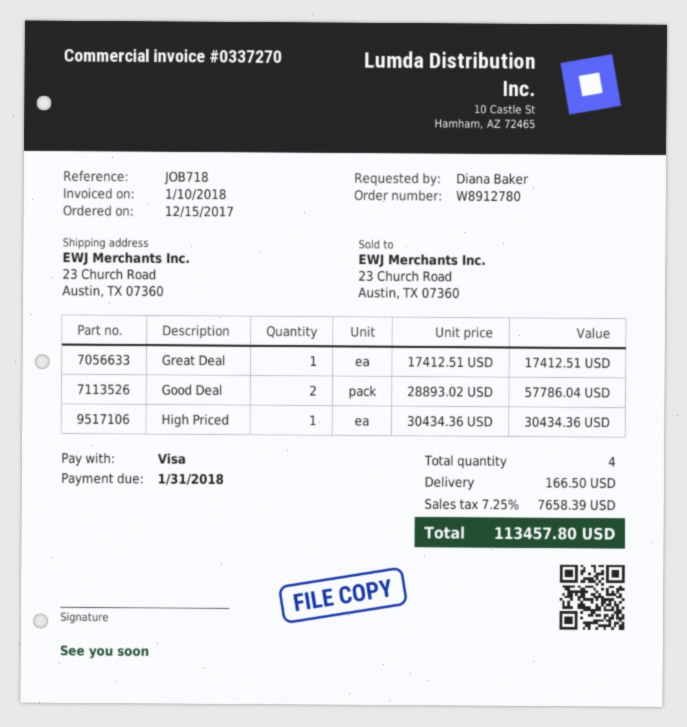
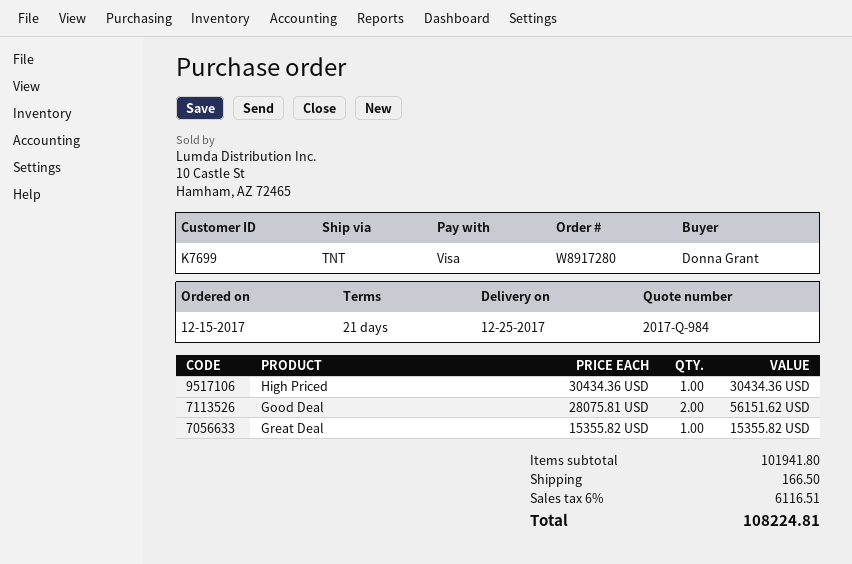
order number: W8912780 -> W8917280
ordered by: Diana Baker -> Donna Grant
Great Deal: 1 x 17412.51 = 17412.51 -> 1 x 15355.82 = 15355.82
Good Deal: 2 x 28893.02 = 57786.04 -> 2 x 28075.81 = 56151.62
tax: 7.25% = 7658.39 -> 6% = 6116.51
total: 113457.80 -> 108224.81

